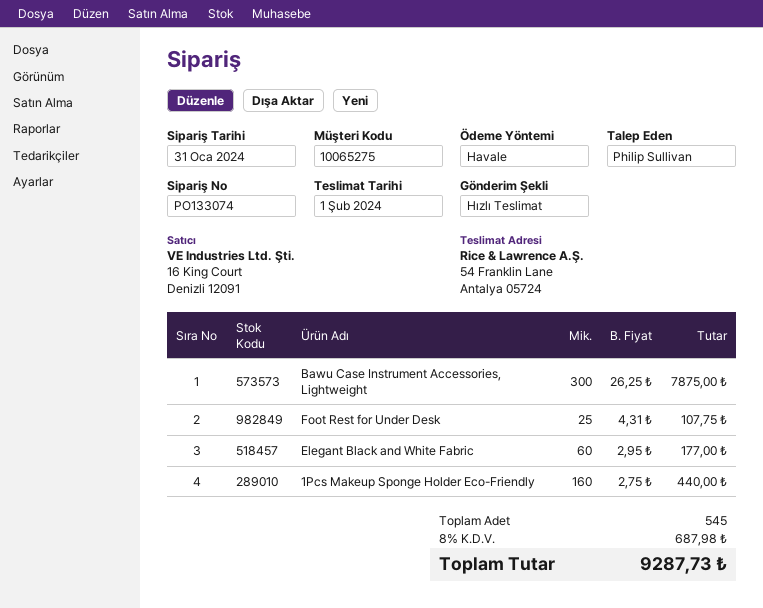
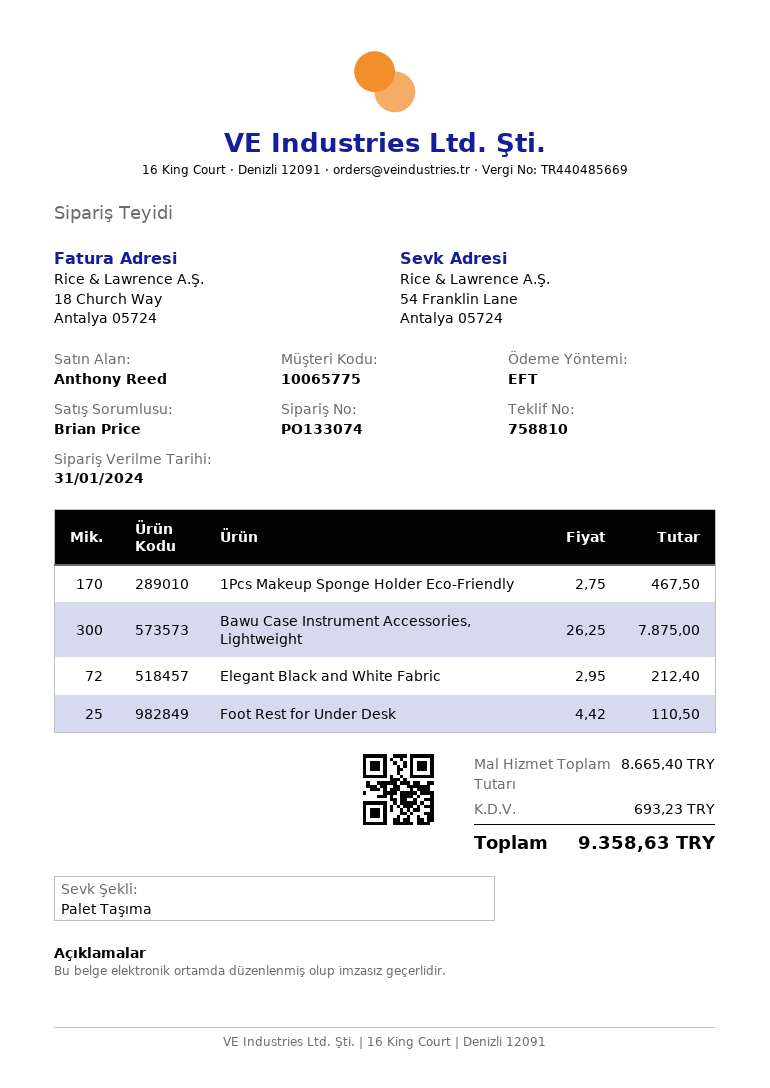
customer number: 10065275 -> 10065775
ordered by: Philip Sullivan -> Anthony Reed
shipping method: express -> pallet freight
Foot Rest for Under Desk: 25 x 4.31 = 107.75 -> 25 x 4.42 = 110.50
Elegant Black and White Fabric: 60 x 2.95 = 177.00 -> 72 x 2.95 = 212.40
1Pcs Makeup Sponge Holder Eco-Friendly: 160 x 2.75 = 440.00 -> 170 x 2.75 = 467.50
tax: 687.98 -> 693.23
total: 9287.73 -> 9358.63

